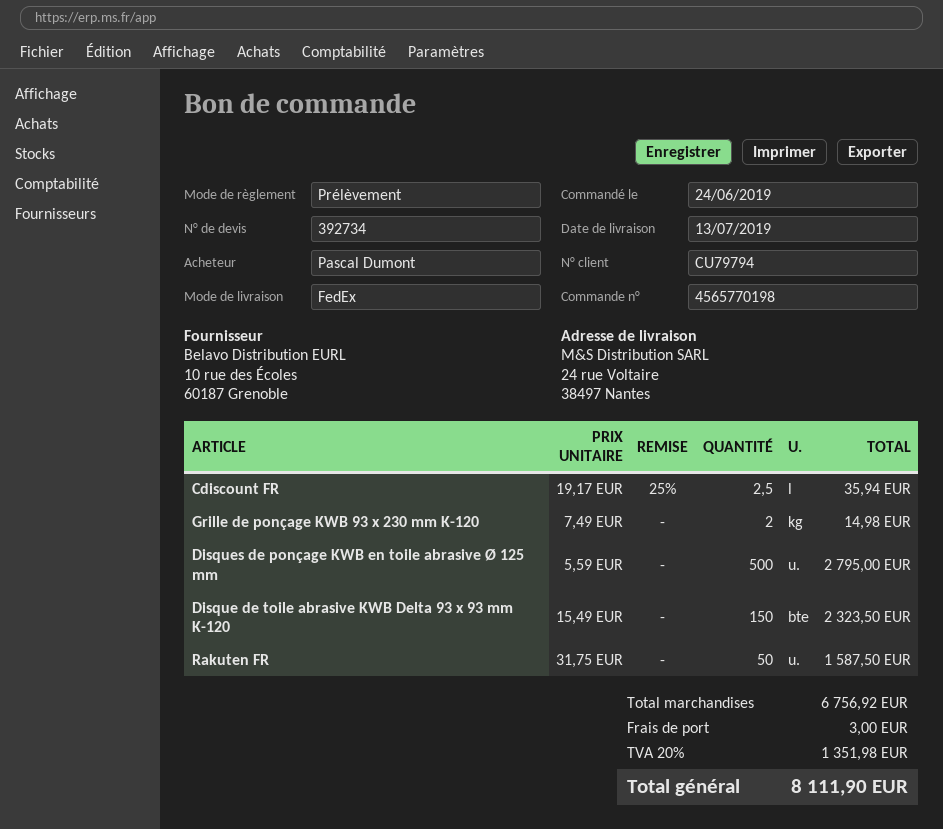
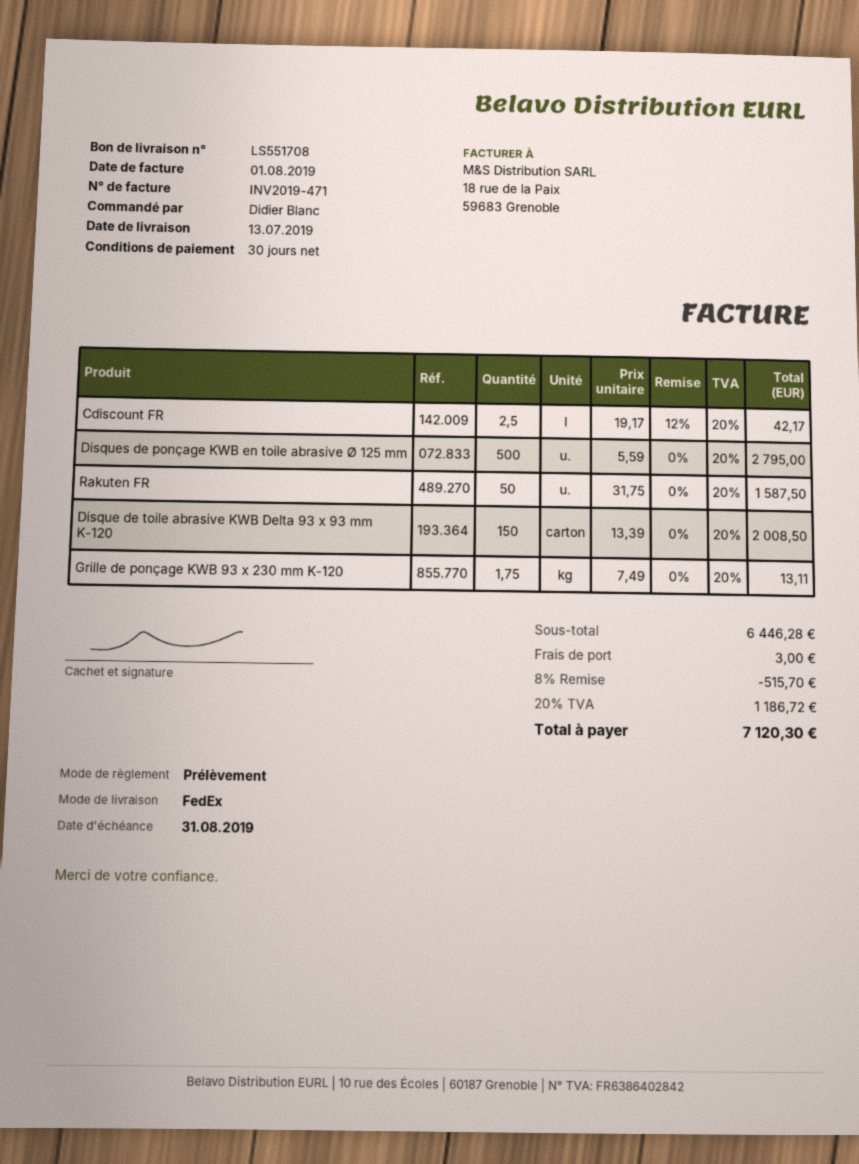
ordered by: Pascal Dumont -> Didier Blanc
Cdiscount FR: 2.5 x 19.17 - 25% = 35.94 -> 2.5 x 19.17 - 12% = 42.17
Grille de ponçage KWB 93 x 230 mm K-120: 2 x 7.49 = 14.98 -> 1.75 x 7.49 = 13.11
Disque de toile abrasive KWB Delta 93 x 93 mm K-120: 150 x 15.49 = 2323.50 -> 150 x 13.39 = 2008.50
subtotal: 6756.92 -> 6446.28
discount: none -> 8% = 515.70
tax: 20% = 1351.98 -> 20% = 1186.72
total: 8111.90 -> 7120.30

